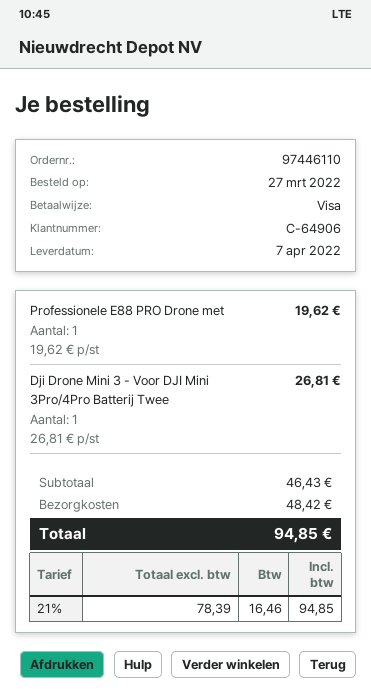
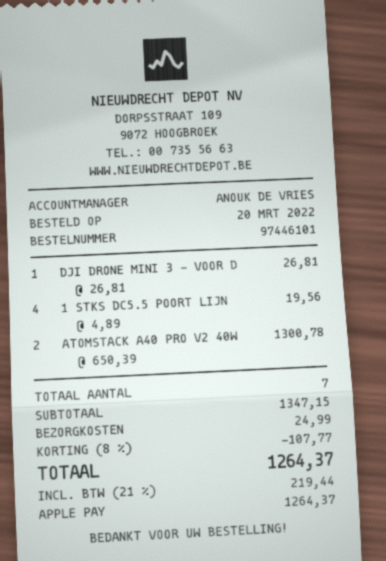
order number: 97446110 -> 97446101
order date: 2022-03-27 -> 2022-03-20
payment method: Visa -> Apple Pay
Professionele E88 PRO Drone met: 1 x 19.62 = 19.62 -> none
1 STKS DC5.5 POORT LIJN: none -> 4 x 4.89 = 19.56
ATOMSTACK A40 PRO V2 40W: none -> 2 x 650.39 = 1300.78
subtotal: 46.43 -> 1347.15
discount: none -> 8% = 107.77
shipping: 48.42 -> 24.99
tax: 21% = 16.46 -> 21% = 219.44
total: 94.85 -> 1264.37

